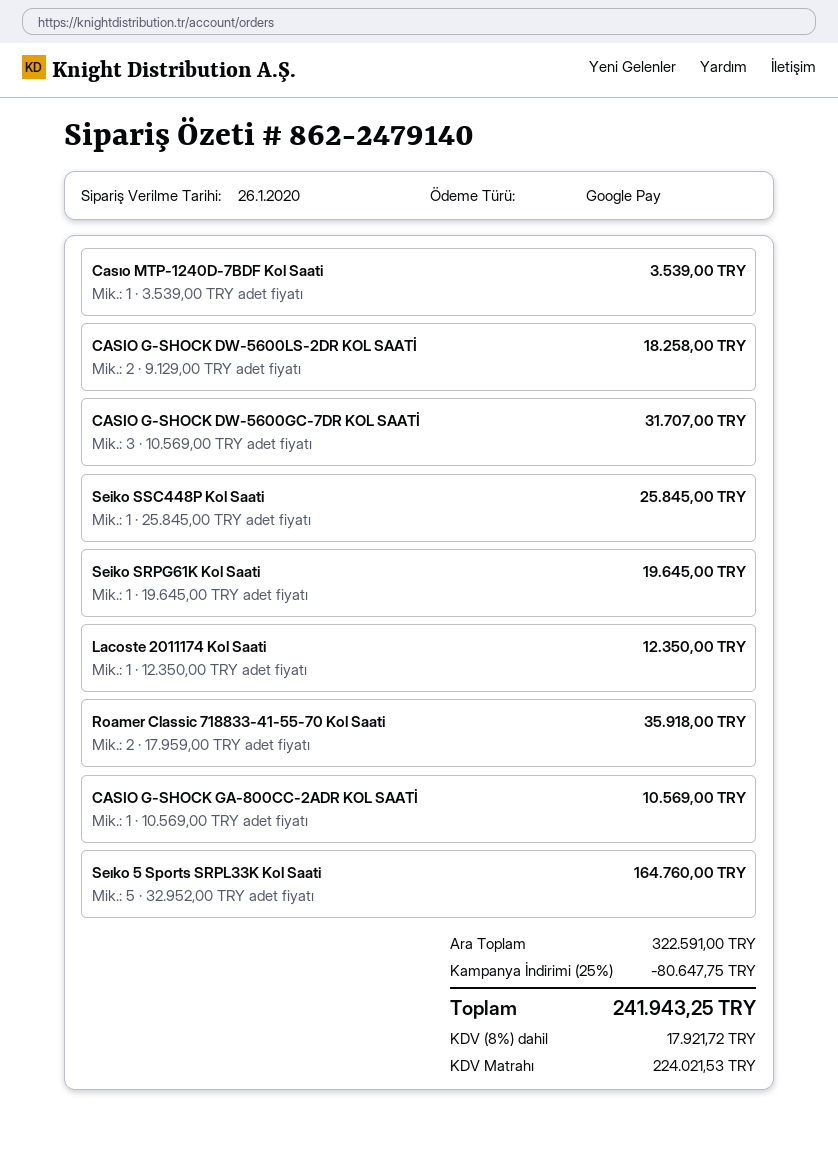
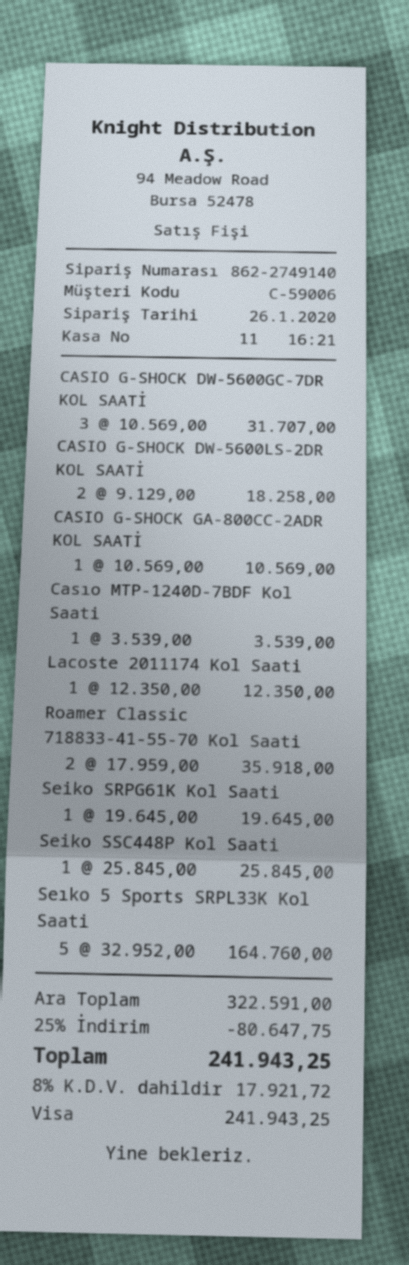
order number: 862-2479140 -> 862-2749140
payment method: Google Pay -> Visa

